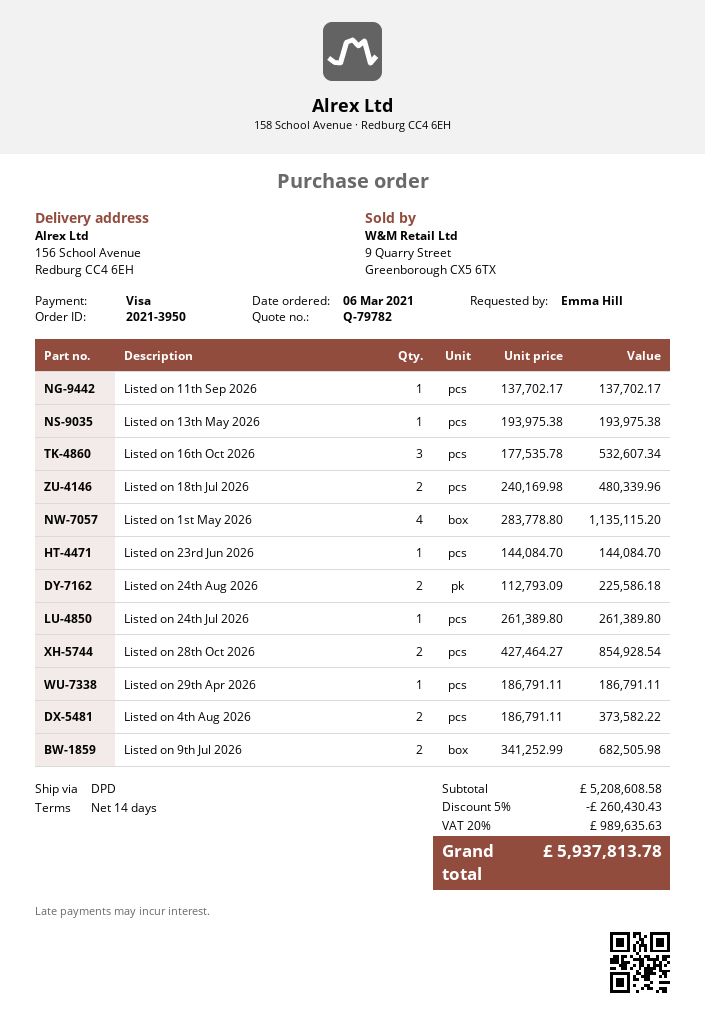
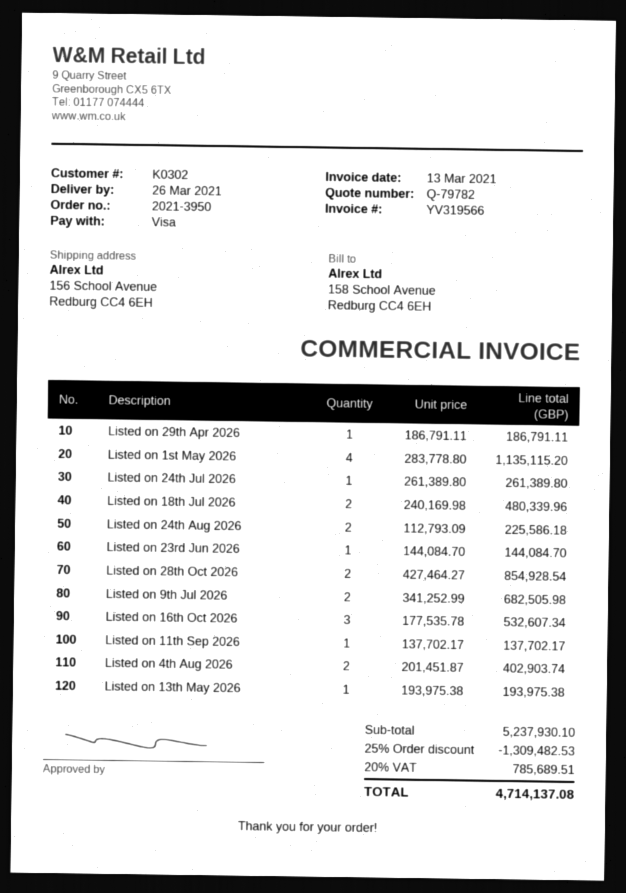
Listed on 4th Aug 2026: 2 x 186791.11 = 373582.22 -> 2 x 201451.87 = 402903.74
subtotal: 5208608.58 -> 5237930.10
discount: 5% = 260430.43 -> 25% = 1309482.53
tax: 20% = 989635.63 -> 20% = 785689.51
total: 5937813.78 -> 4714137.08

